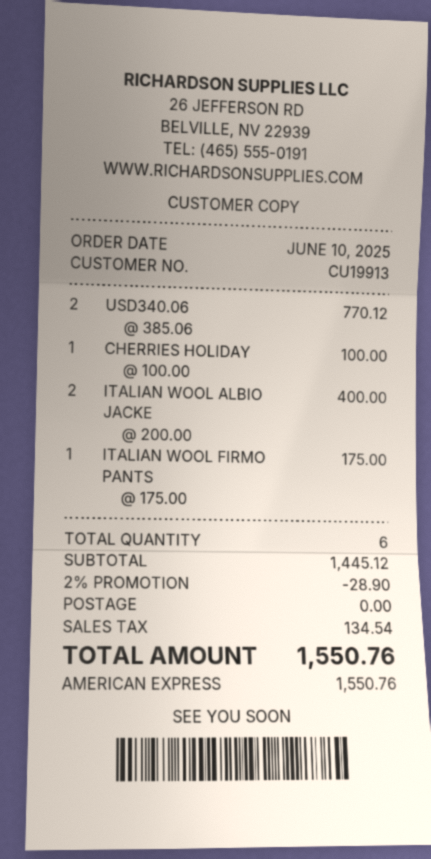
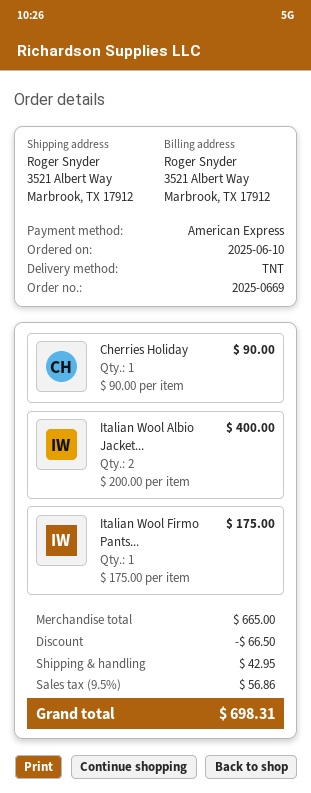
USD340.06: 2 x 385.06 = 770.12 -> none
CHERRIES HOLIDAY: 1 x 100.00 = 100.00 -> 1 x 90.00 = 90.00
subtotal: 1445.12 -> 665.00
discount: 28.90 -> 66.50
shipping: 0.00 -> 42.95
tax: 134.54 -> 56.86
total: 1550.76 -> 698.31

